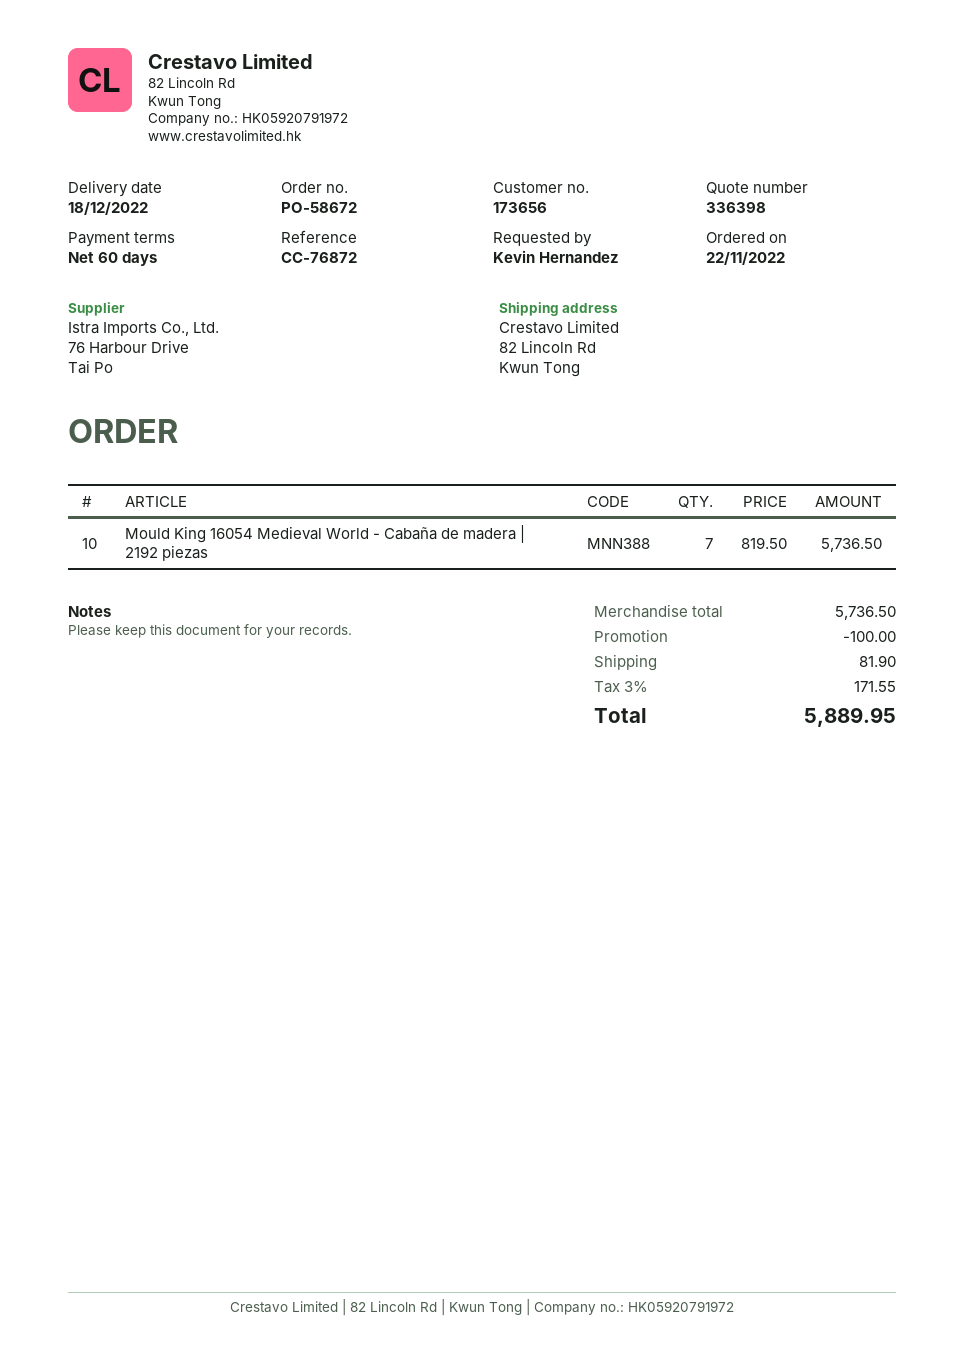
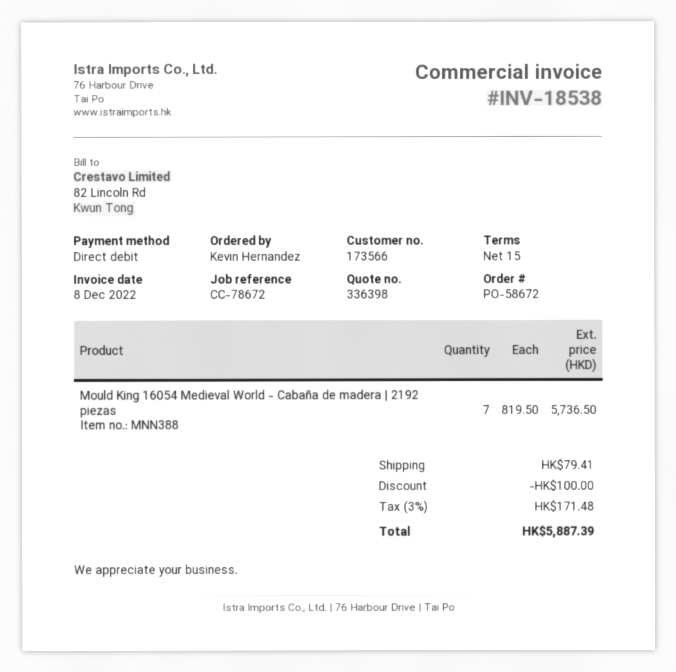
payment terms: 60 days -> 15 days
customer number: 173656 -> 173566
reference: CC-76872 -> CC-78672
shipping: 81.90 -> 79.41
tax: 3% = 171.55 -> 3% = 171.48
total: 5889.95 -> 5887.39

